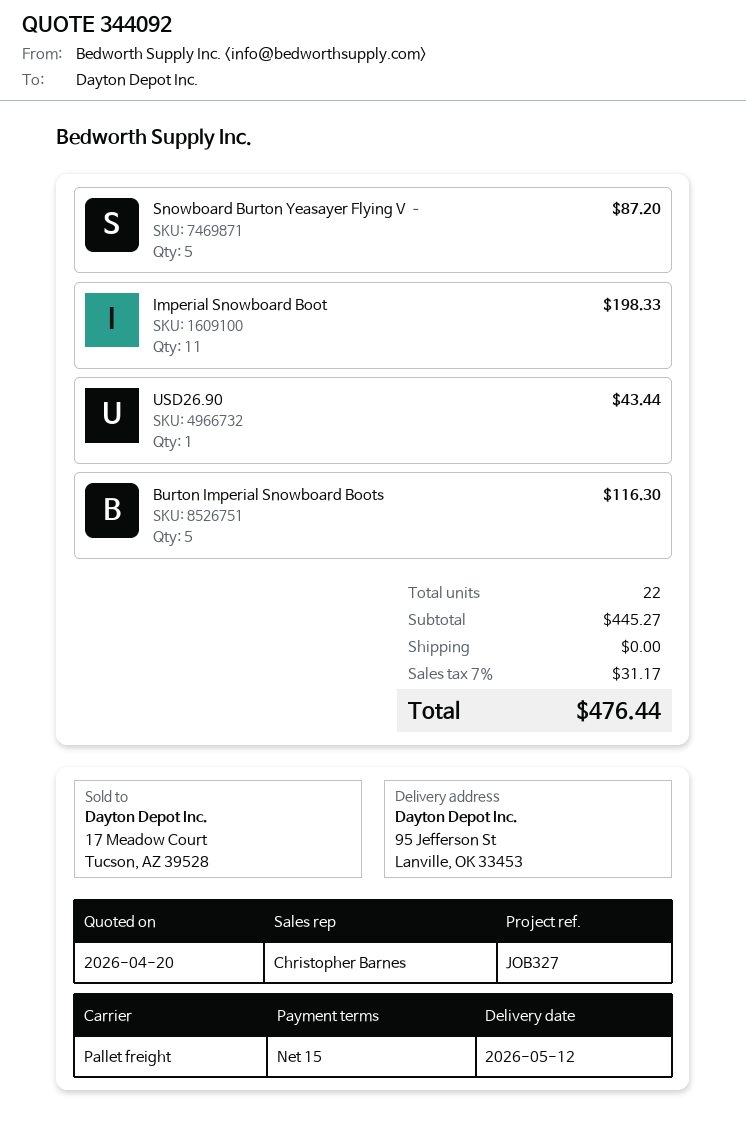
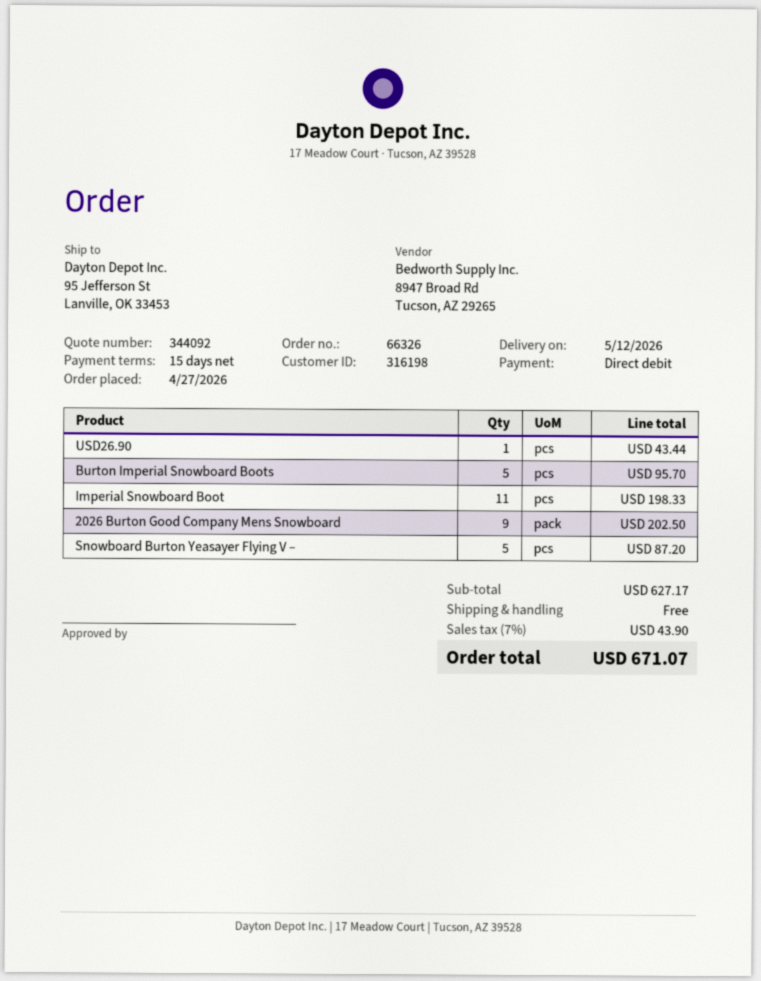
Burton Imperial Snowboard Boots: 5 for 116.30 -> 5 for 95.70
2026 Burton Good Company Mens Snowboard: none -> 9 for 202.50
subtotal: 445.27 -> 627.17
tax: 7% = 31.17 -> 7% = 43.90
total: 476.44 -> 671.07

